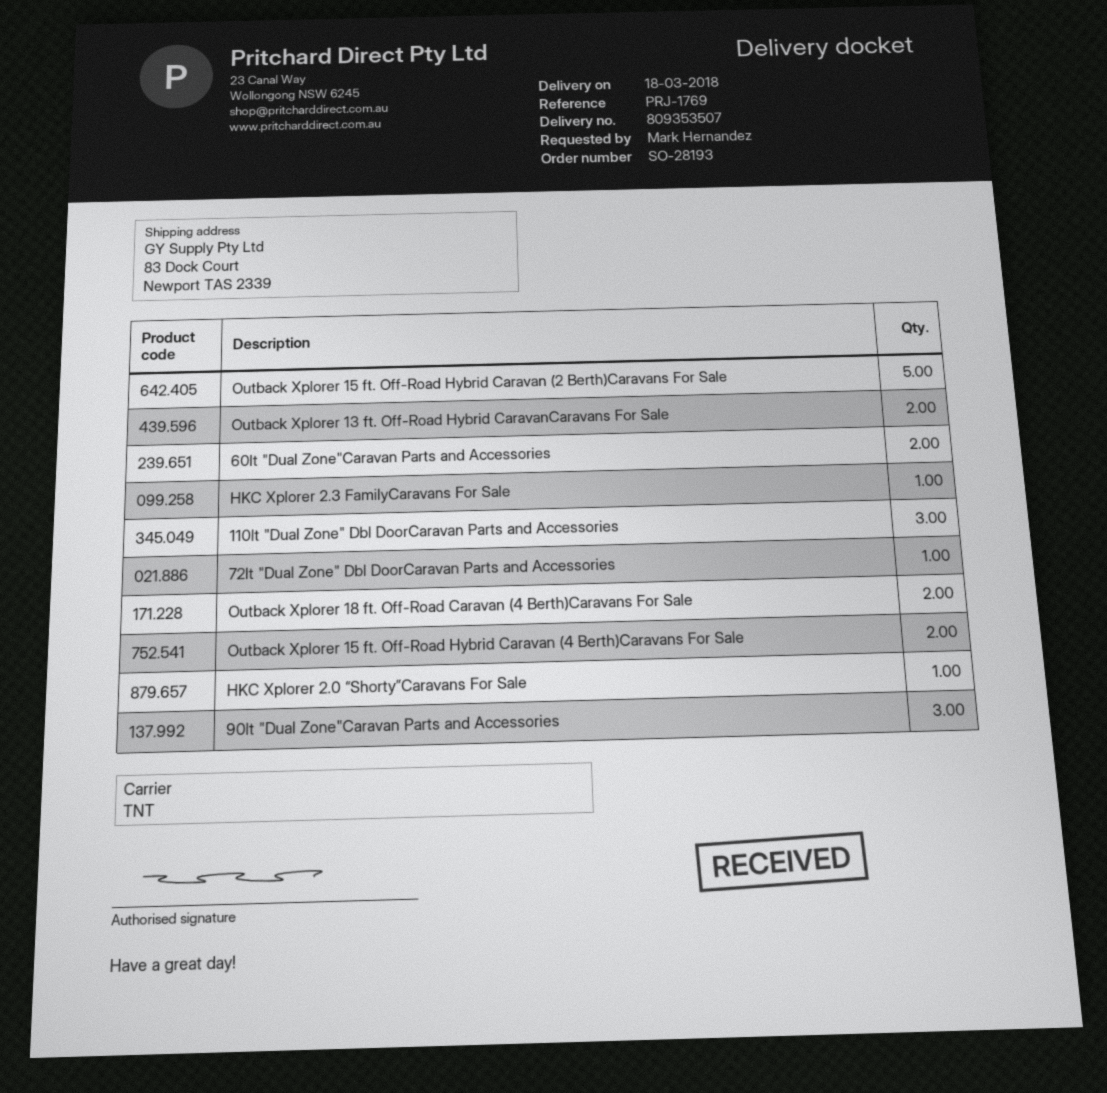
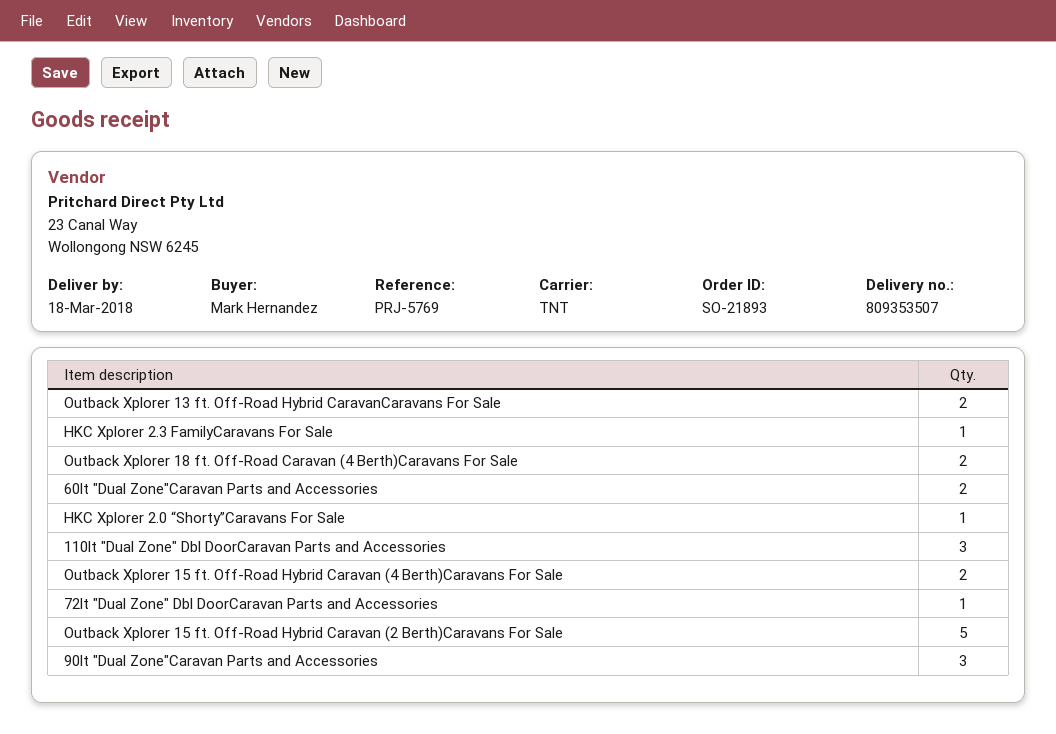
order number: SO-28193 -> SO-21893
reference: PRJ-1769 -> PRJ-5769

